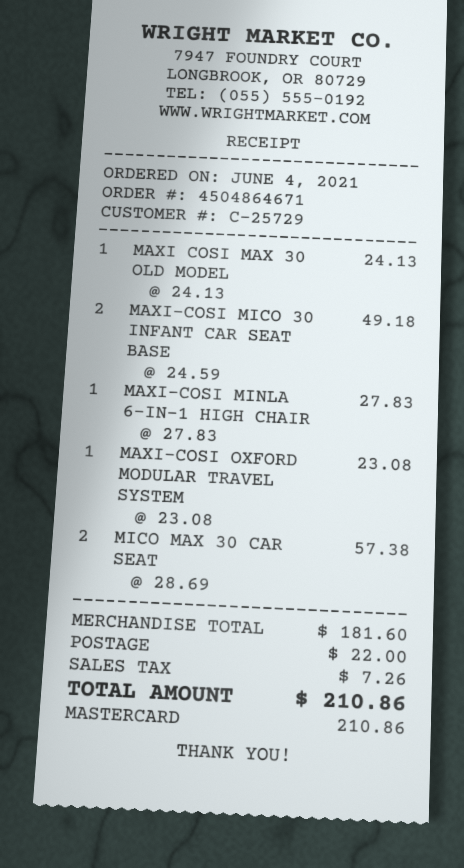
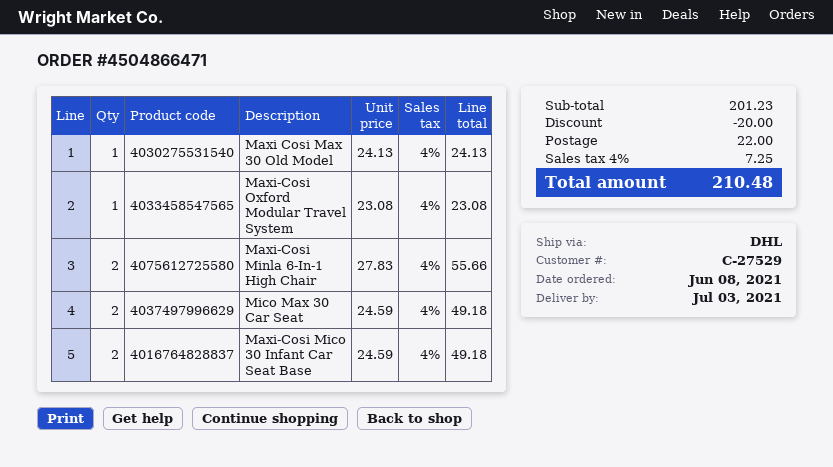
order number: 4504864671 -> 4504866471
order date: 2021-06-04 -> 2021-06-08
customer number: C-25729 -> C-27529
MAXI-COSI MINLA 6-IN-1 HIGH CHAIR: 1 x 27.83 = 27.83 -> 2 x 27.83 = 55.66
MICO MAX 30 CAR SEAT: 2 x 28.69 = 57.38 -> 2 x 24.59 = 49.18
subtotal: 181.60 -> 201.23
discount: none -> 20.00
tax: 7.26 -> 7.25
total: 210.86 -> 210.48

